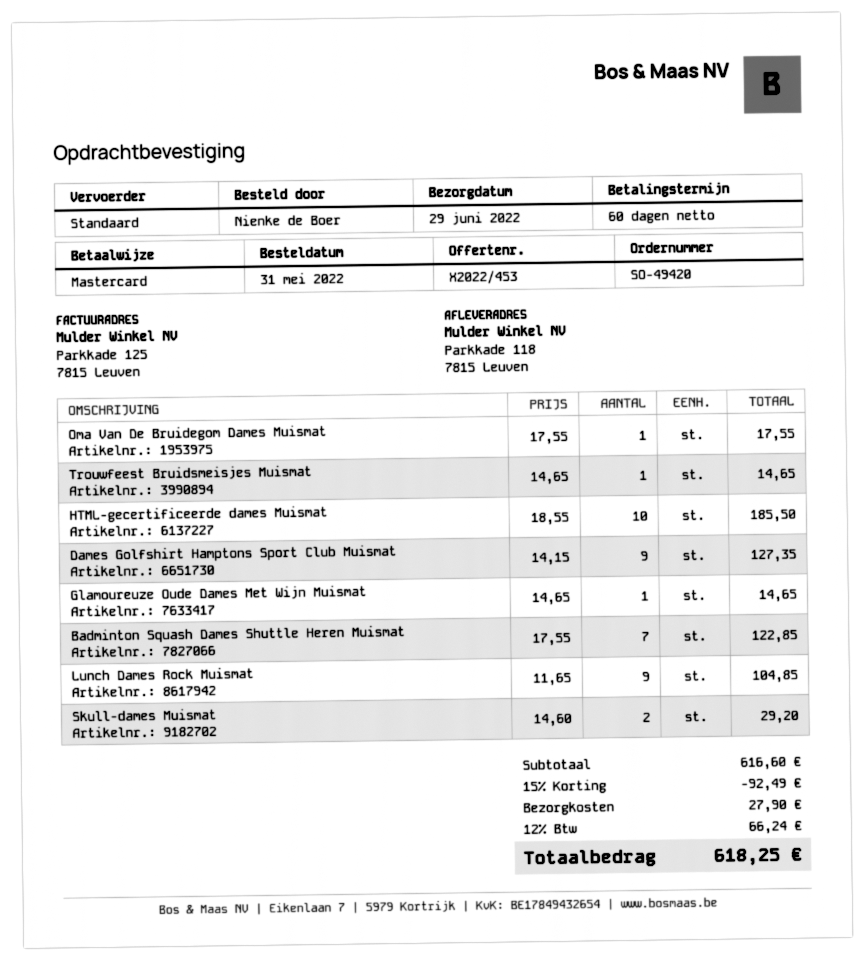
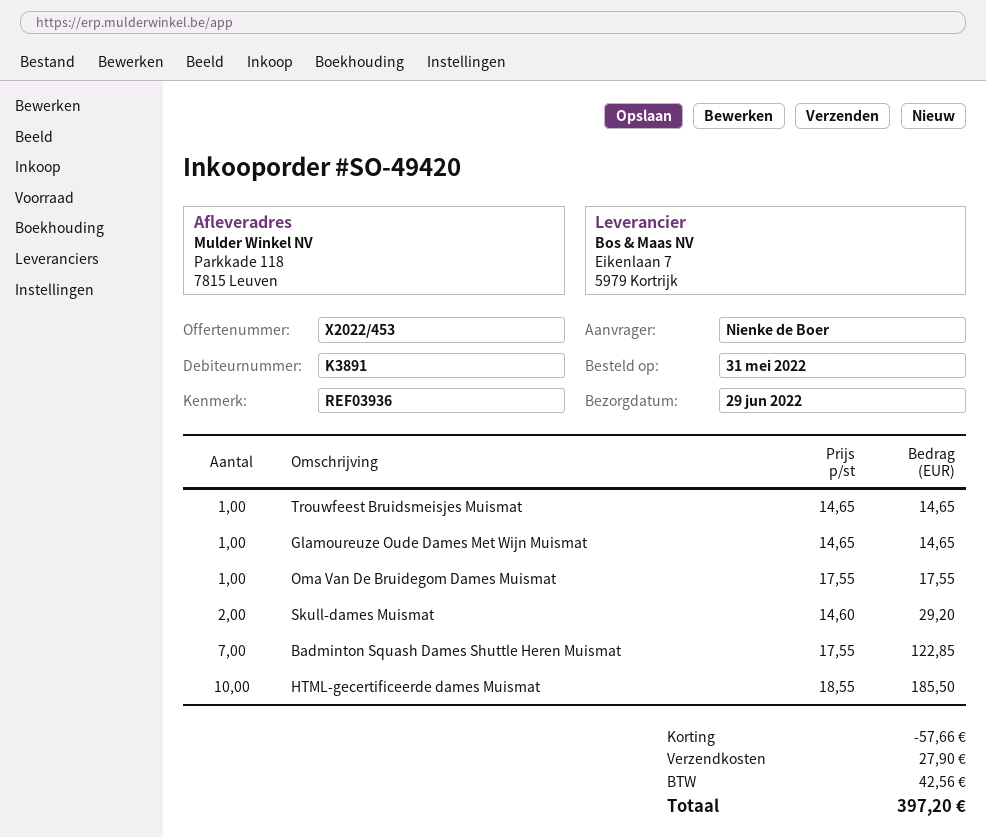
Dames Golfshirt Hamptons Sport Club Muismat: 9 x 14.15 = 127.35 -> none
Lunch Dames Rock Muismat: 9 x 11.65 = 104.85 -> none
discount: 92.49 -> 57.66
tax: 66.24 -> 42.56
total: 618.25 -> 397.20

